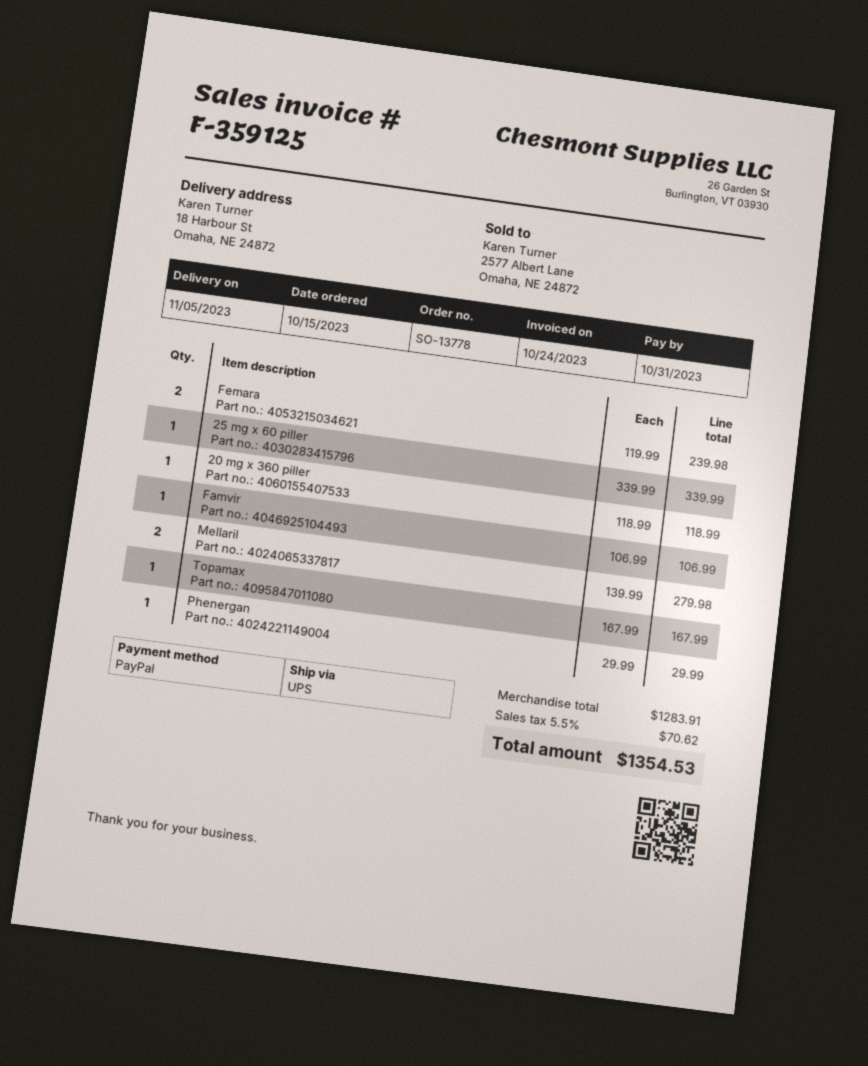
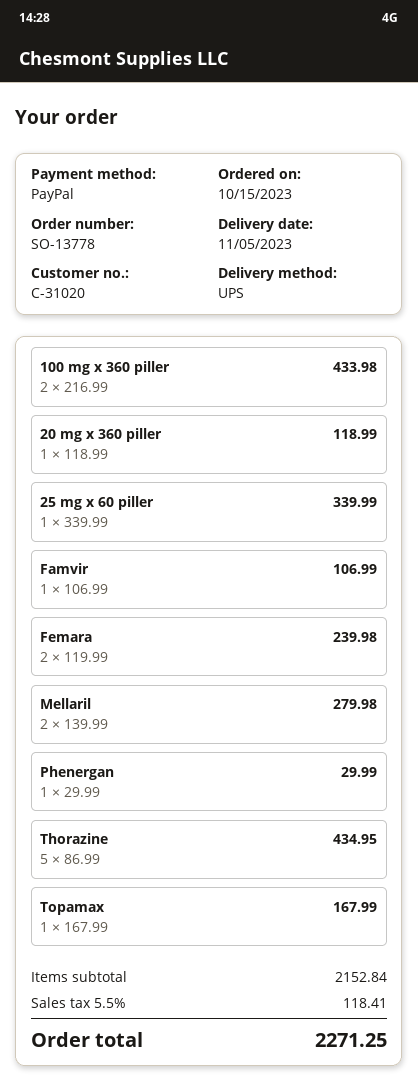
100 mg x 360 piller: none -> 2 x 216.99 = 433.98
Thorazine: none -> 5 x 86.99 = 434.95
subtotal: 1283.91 -> 2152.84
tax: 5.5% = 70.62 -> 5.5% = 118.41
total: 1354.53 -> 2271.25

